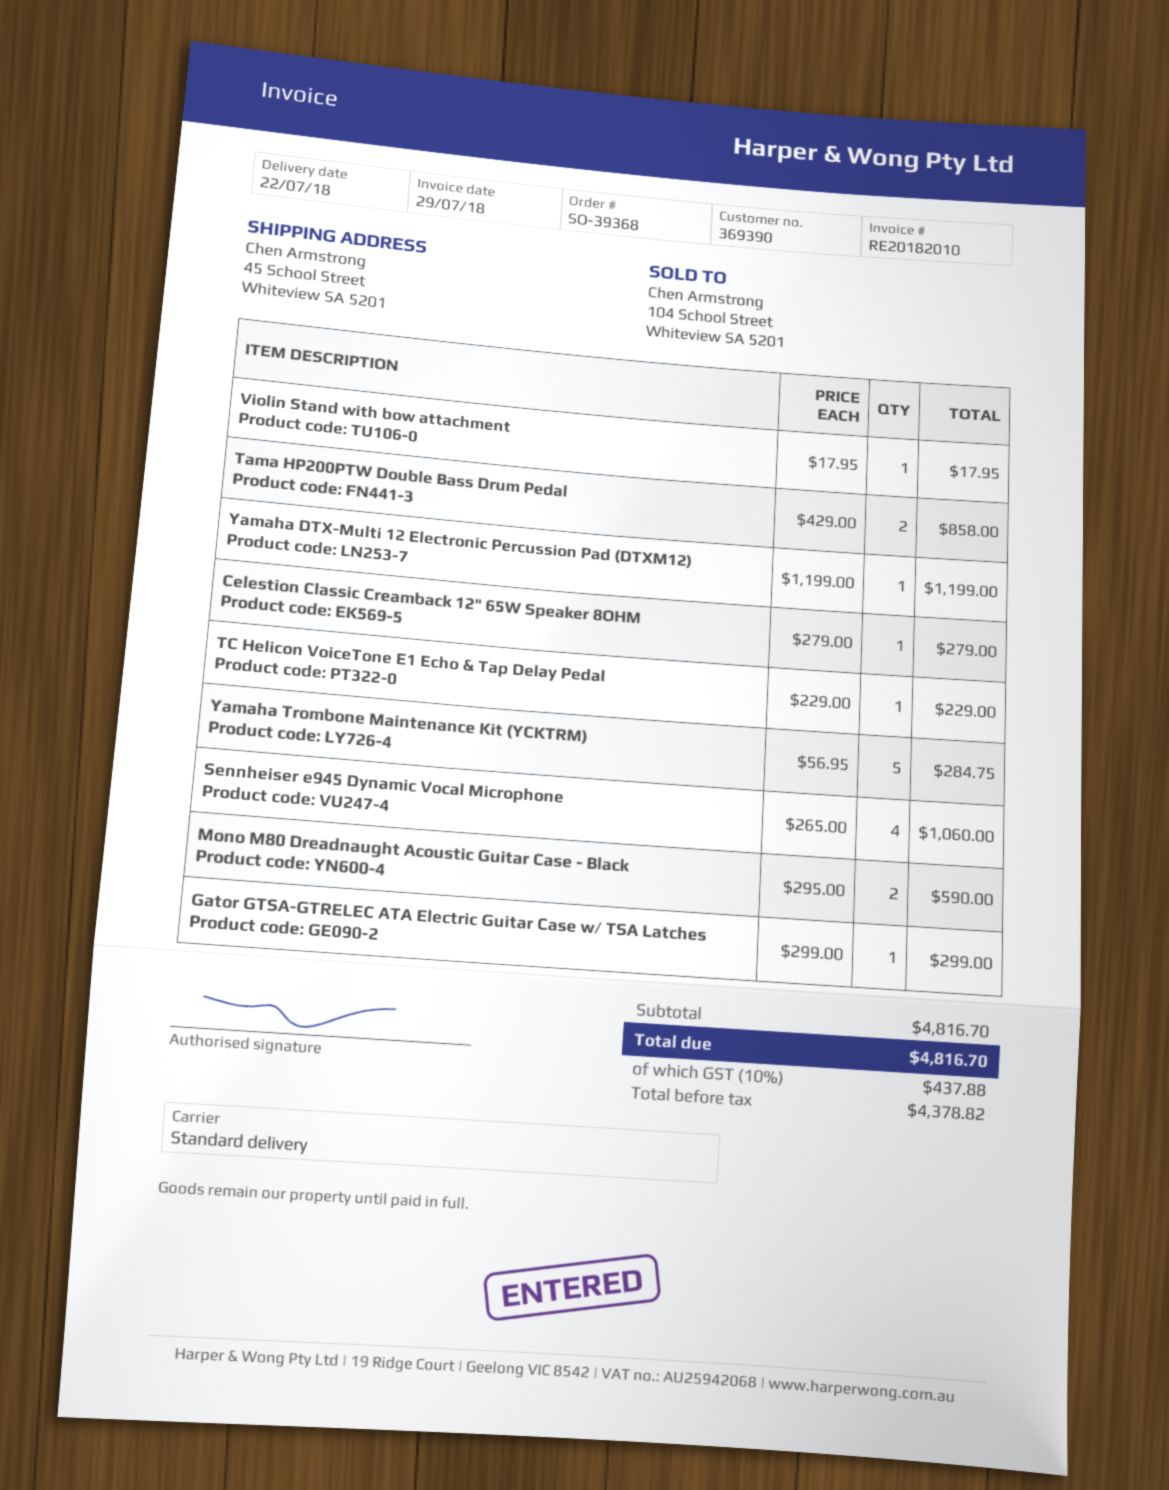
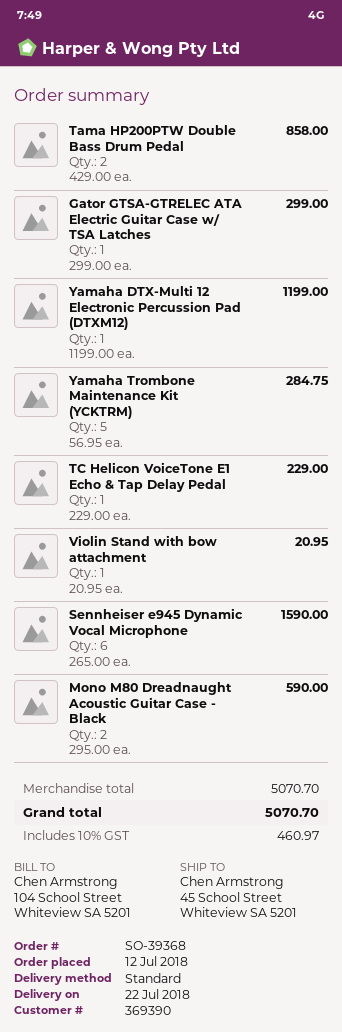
Violin Stand with bow attachment: 1 x 17.95 = 17.95 -> 1 x 20.95 = 20.95
Celestion Classic Creamback 12" 65W Speaker 8OHM: 1 x 279.00 = 279.00 -> none
Sennheiser e945 Dynamic Vocal Microphone: 4 x 265.00 = 1060.00 -> 6 x 265.00 = 1590.00
subtotal: 4816.70 -> 5070.70
tax: 10% = 437.88 -> 10% = 460.97
total: 4816.70 -> 5070.70

